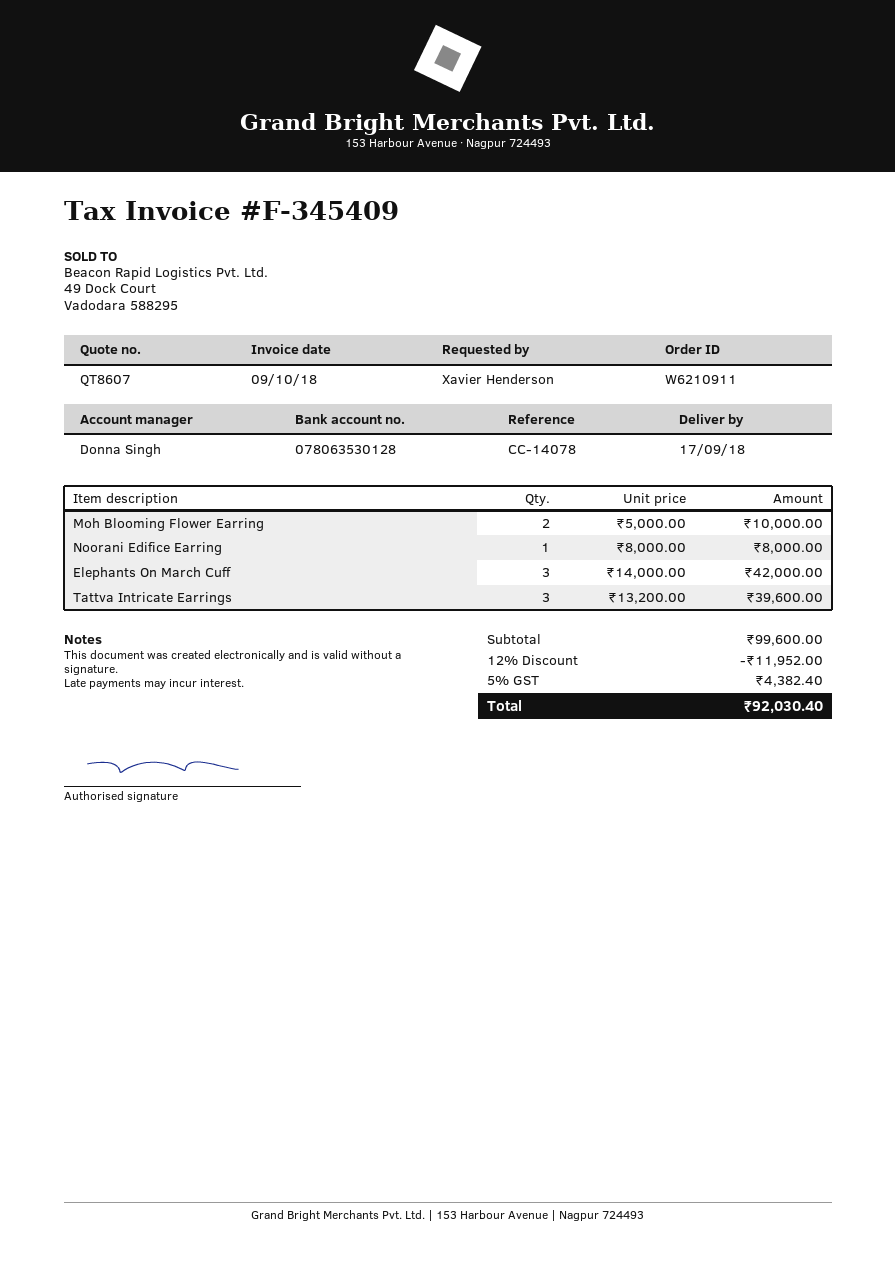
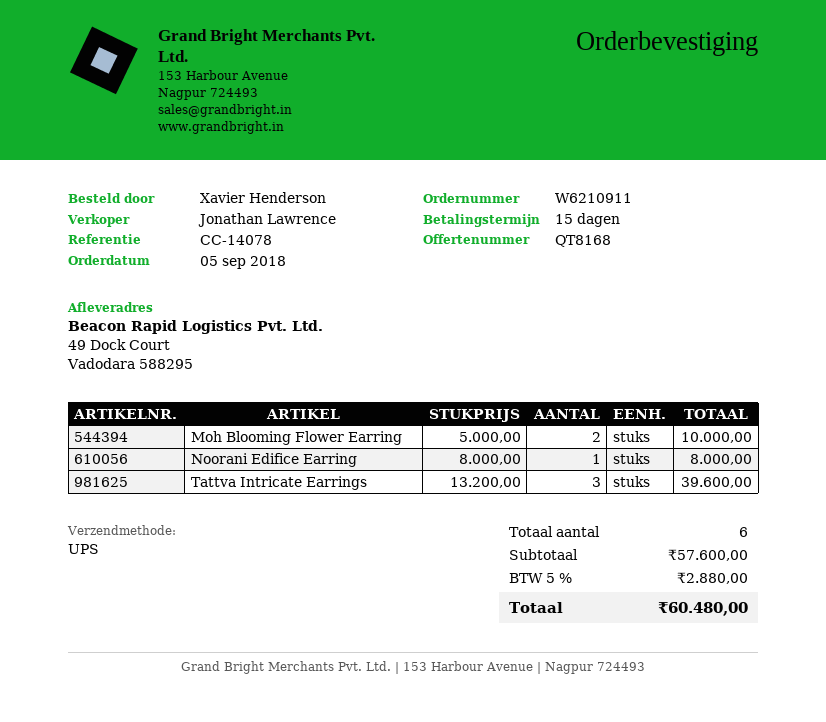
quote number: QT8607 -> QT8168
sales rep: Donna Singh -> Jonathan Lawrence
Elephants On March Cuff: 3 x 14000.00 = 42000.00 -> none
subtotal: 99600.00 -> 57600.00
discount: 12% = 11952.00 -> none
tax: 5% = 4382.40 -> 5% = 2880.00
total: 92030.40 -> 60480.00

